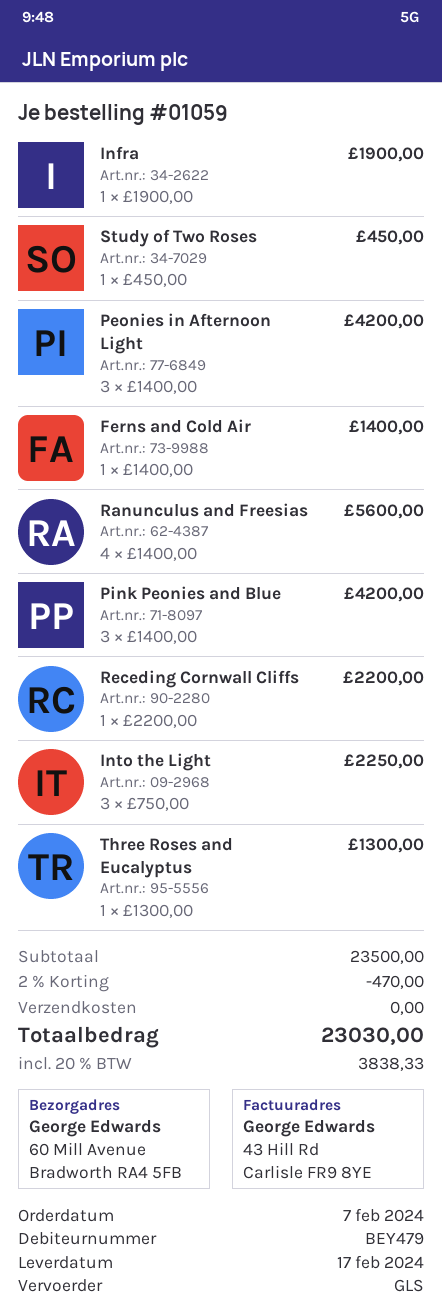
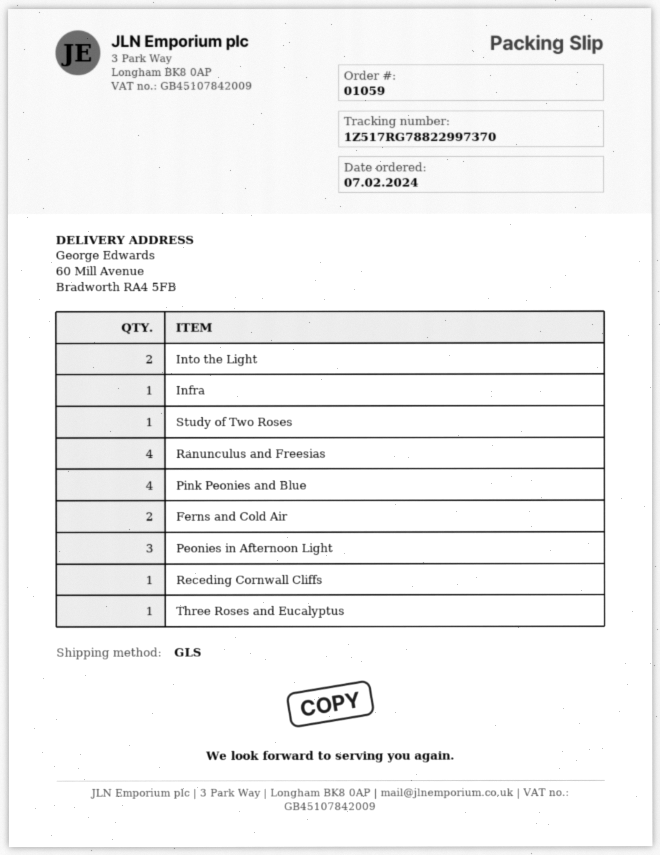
Ferns and Cold Air: 1 -> 2
Pink Peonies and Blue: 3 -> 4
Into the Light: 3 -> 2

